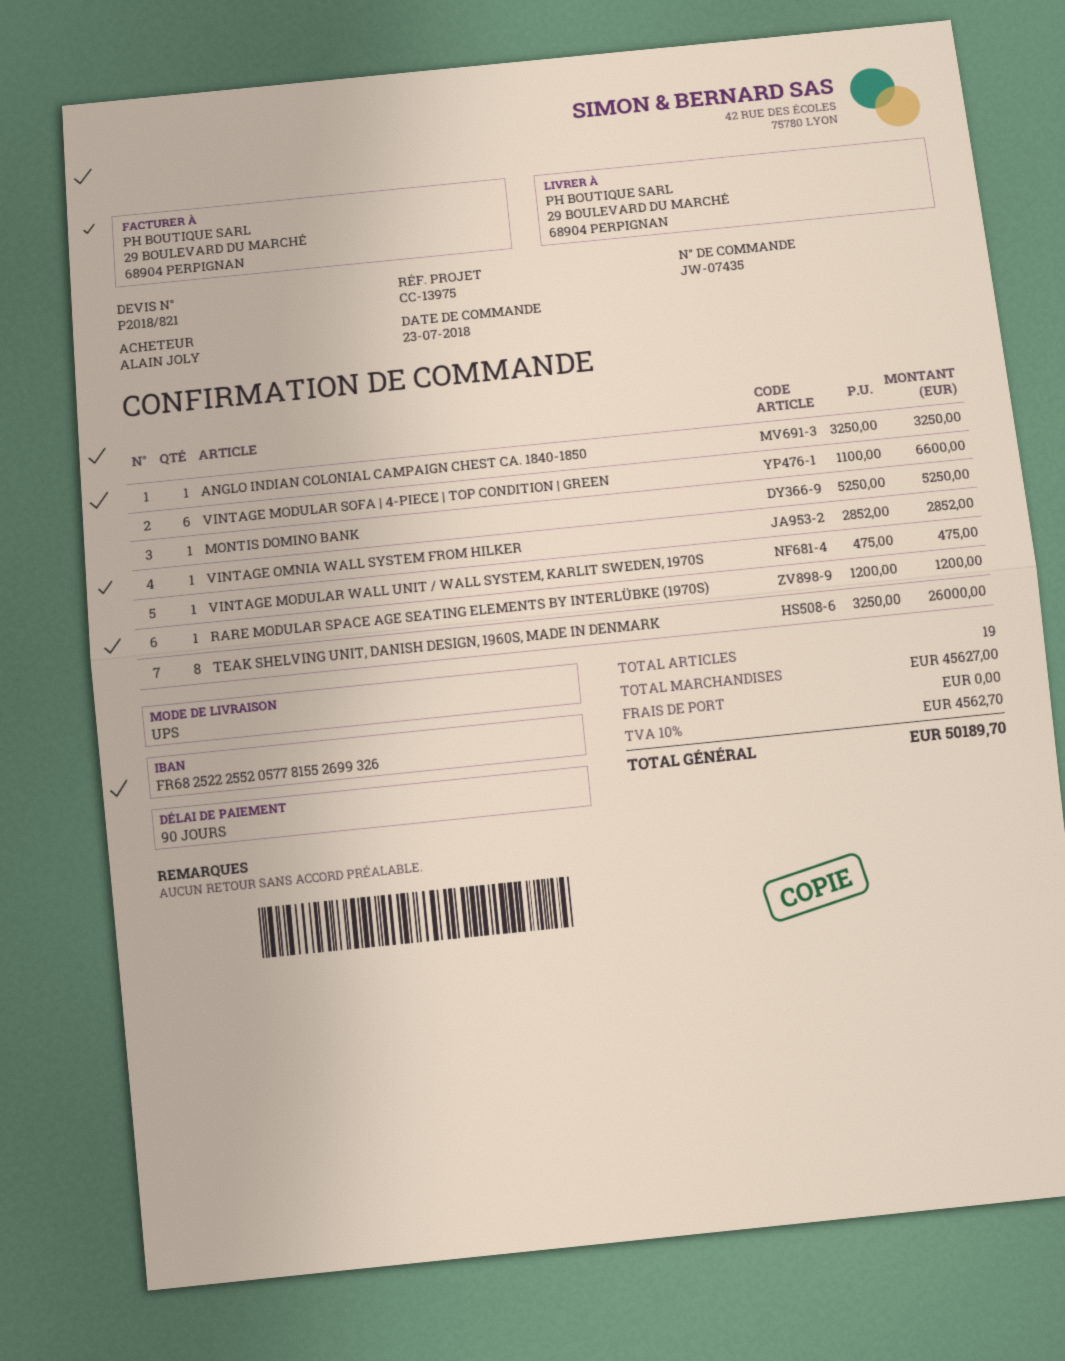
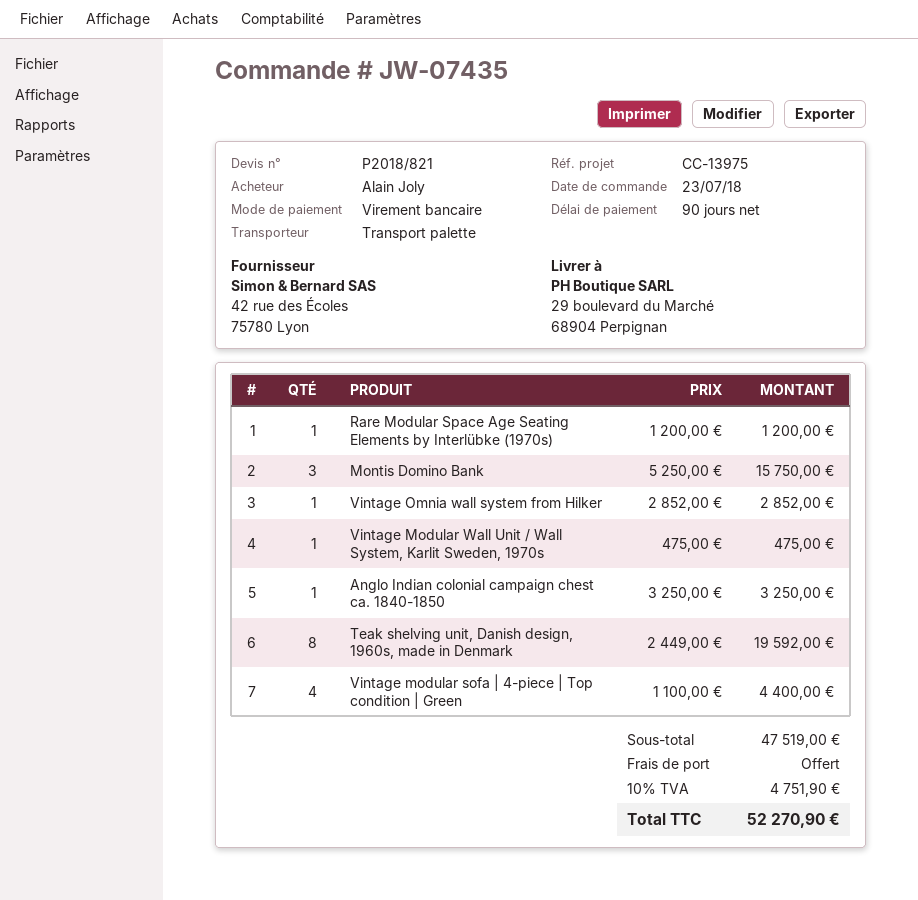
shipping method: UPS -> pallet freight
VINTAGE MODULAR SOFA | 4-PIECE | TOP CONDITION | GREEN: 6 x 1100.00 = 6600.00 -> 4 x 1100.00 = 4400.00
MONTIS DOMINO BANK: 1 x 5250.00 = 5250.00 -> 3 x 5250.00 = 15750.00
TEAK SHELVING UNIT, DANISH DESIGN, 1960S, MADE IN DENMARK: 8 x 3250.00 = 26000.00 -> 8 x 2449.00 = 19592.00
subtotal: 45627.00 -> 47519.00
tax: 10% = 4562.70 -> 10% = 4751.90
total: 50189.70 -> 52270.90

